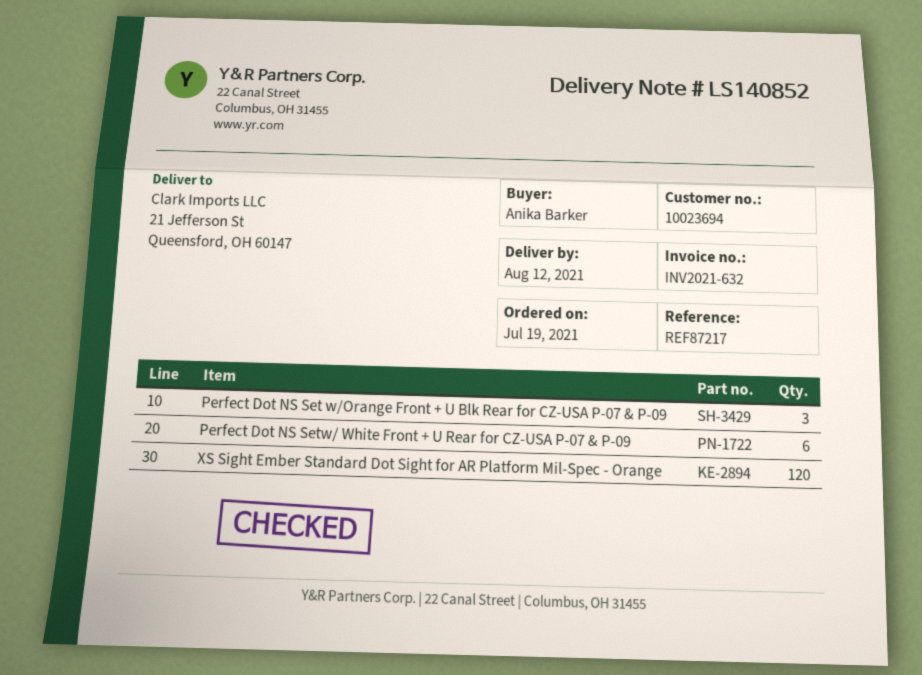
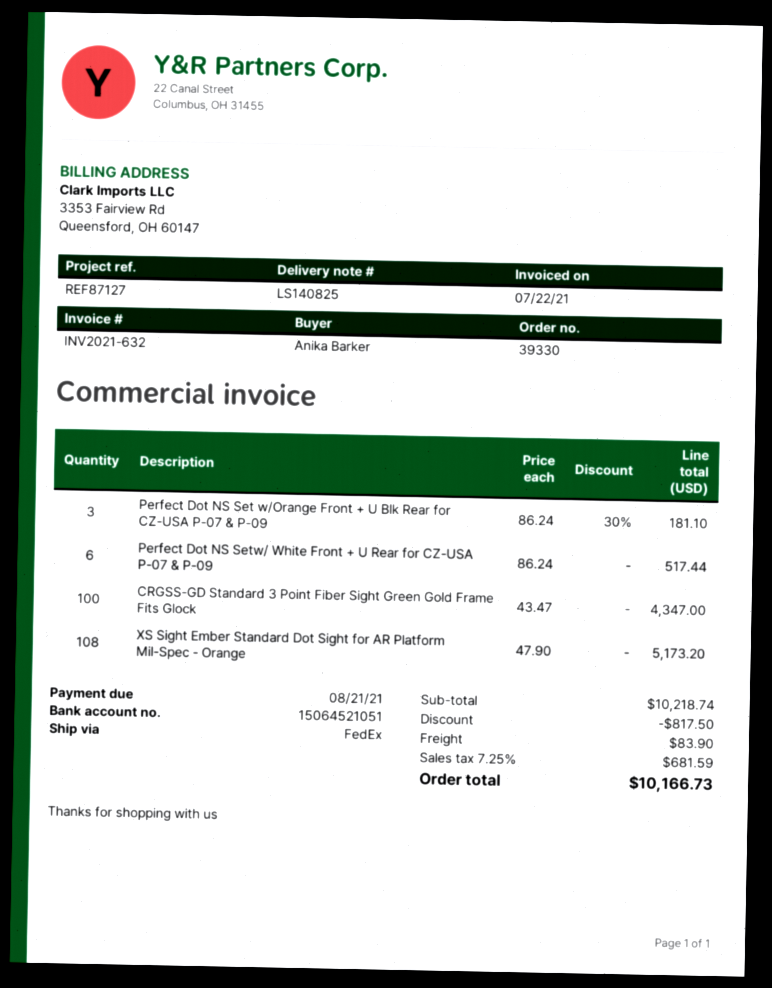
delivery note number: LS140852 -> LS140825
reference: REF87217 -> REF87127
XS Sight Ember Standard Dot Sight for AR Platform Mil-Spec - Orange: 120 -> 108
CRGSS-GD Standard 3 Point Fiber Sight Green Gold Frame Fits Glock: none -> 100

